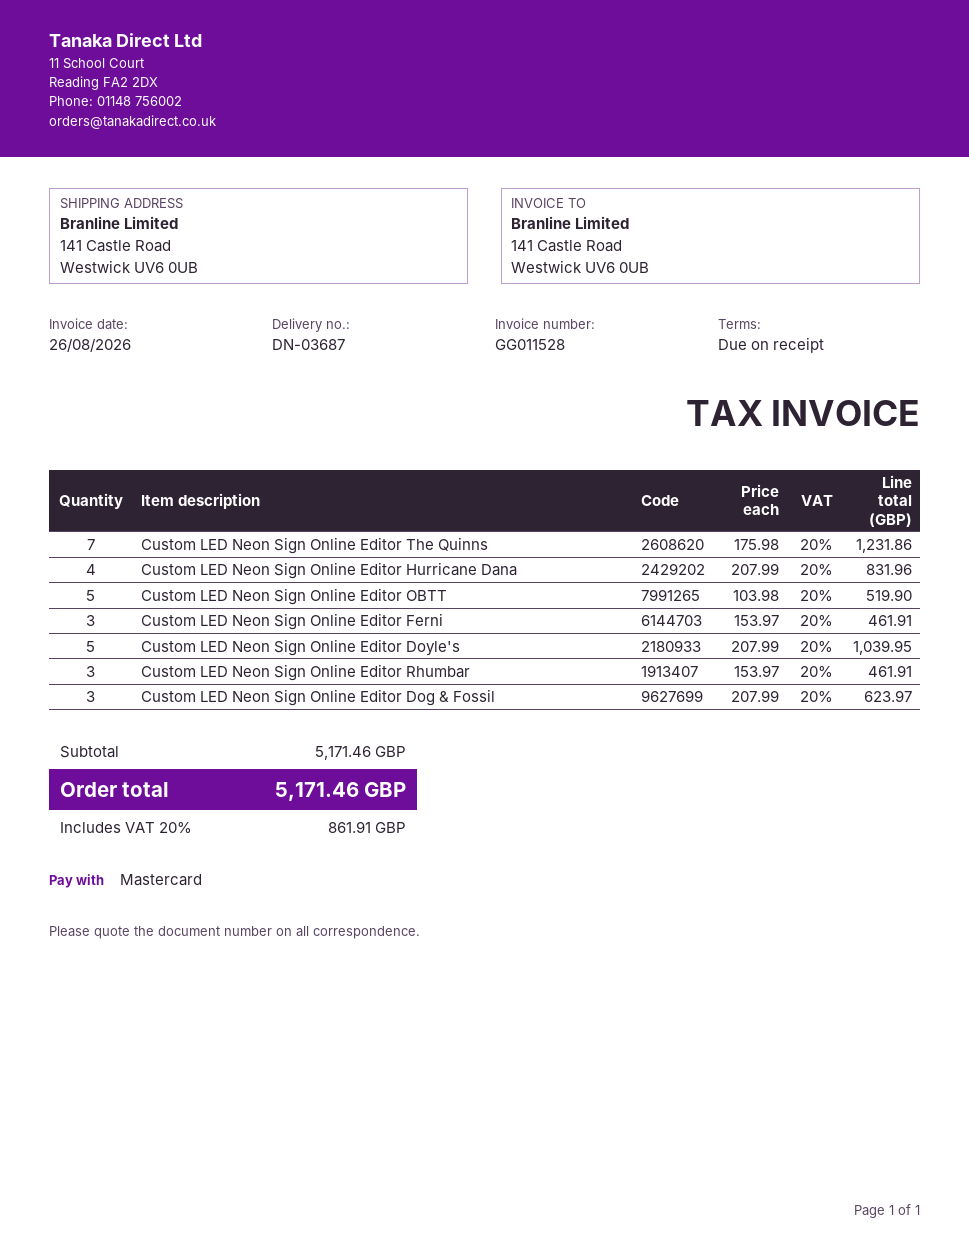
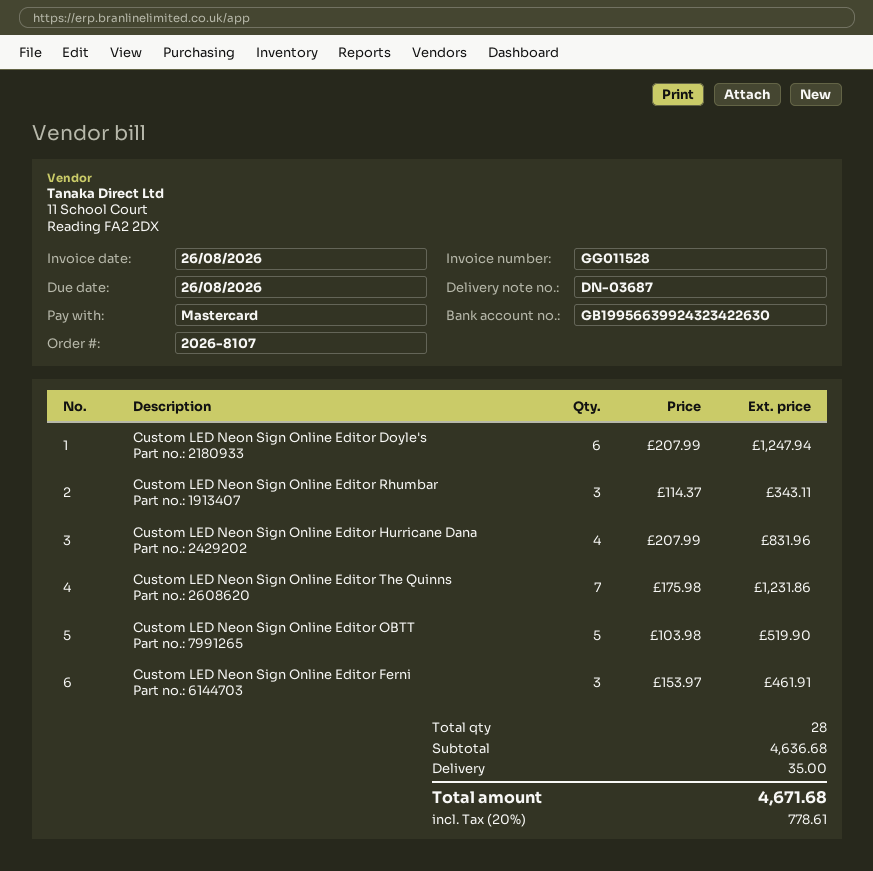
Custom LED Neon Sign Online Editor Doyle's: 5 x 207.99 = 1039.95 -> 6 x 207.99 = 1247.94
Custom LED Neon Sign Online Editor Rhumbar: 3 x 153.97 = 461.91 -> 3 x 114.37 = 343.11
Custom LED Neon Sign Online Editor Dog & Fossil: 3 x 207.99 = 623.97 -> none
subtotal: 5171.46 -> 4636.68
shipping: none -> 35.00
tax: 20% = 861.91 -> 20% = 778.61
total: 5171.46 -> 4671.68

